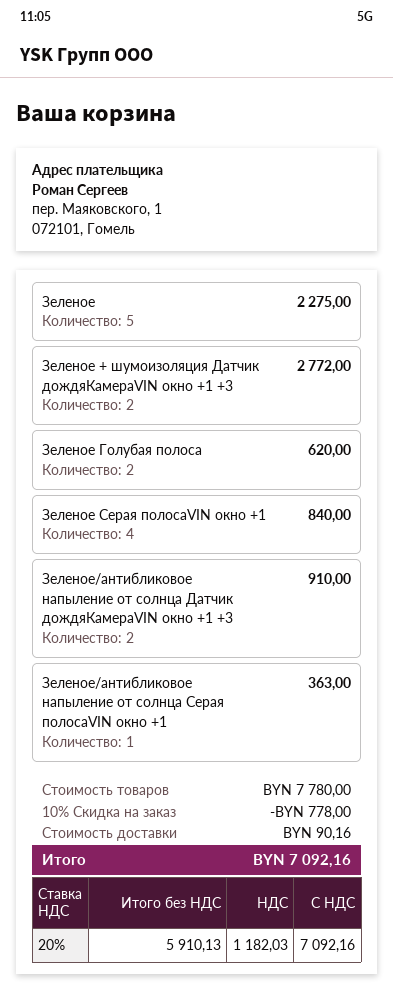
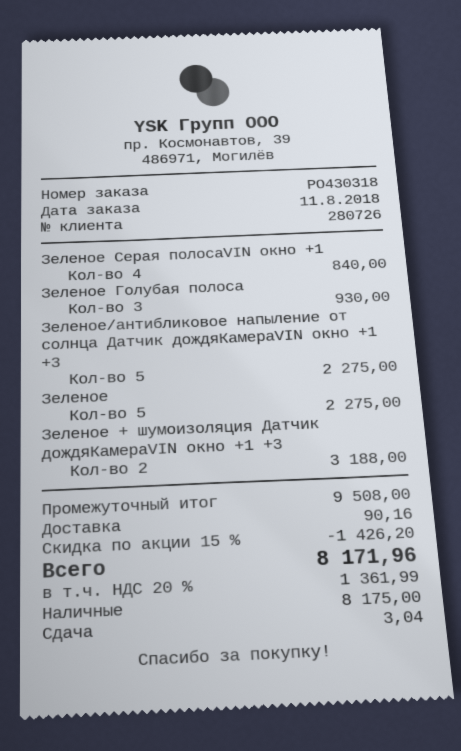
Зеленое + шумоизоляция Датчик дождяКамераVIN окно +1 +3: 2 for 2772.00 -> 2 for 3188.00
Зеленое Голубая полоса: 2 for 620.00 -> 3 for 930.00
Зеленое/антибликовое напыление от солнца Датчик дождяКамераVIN окно +1 +3: 2 for 910.00 -> 5 for 2275.00
Зеленое/антибликовое напыление от солнца Серая полосаVIN окно +1: 1 for 363.00 -> none
subtotal: 7780.00 -> 9508.00
discount: 10% = 778.00 -> 15% = 1426.20
tax: 20% = 1182.03 -> 20% = 1361.99
total: 7092.16 -> 8171.96

